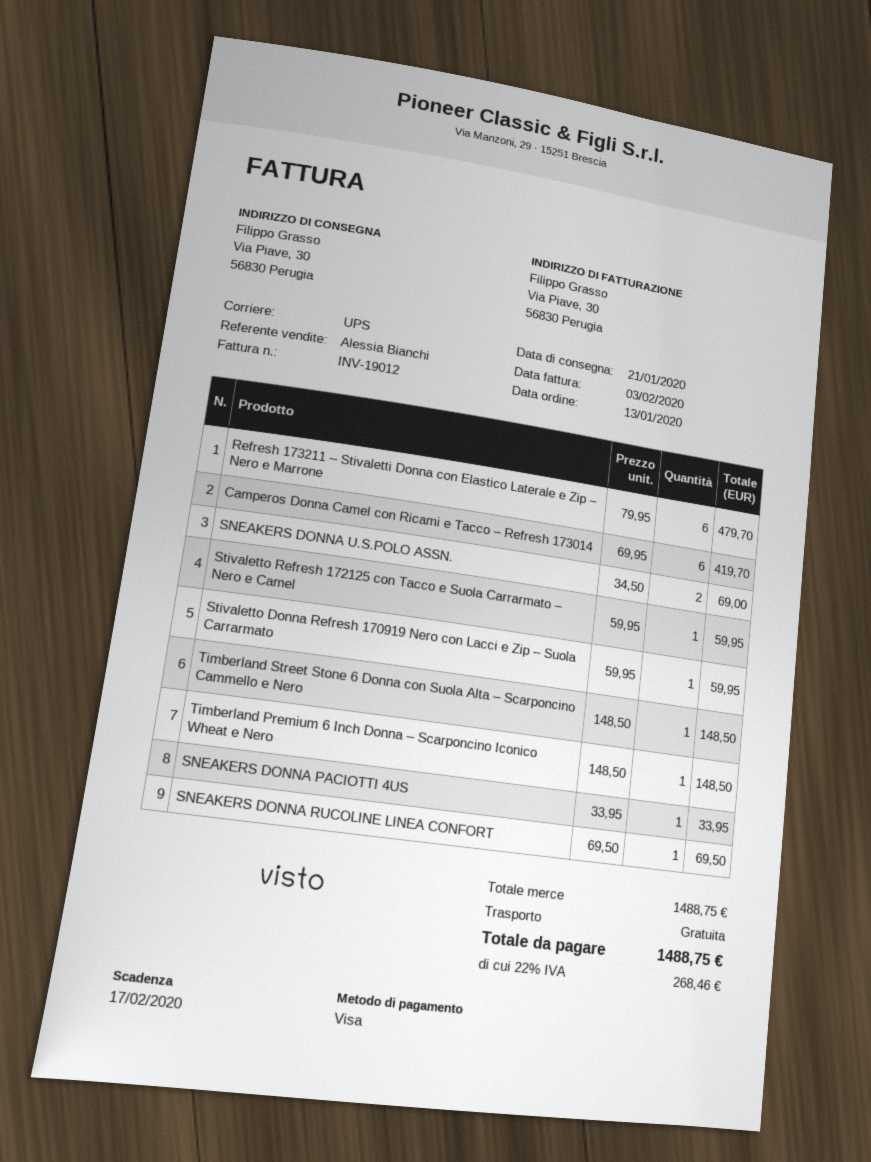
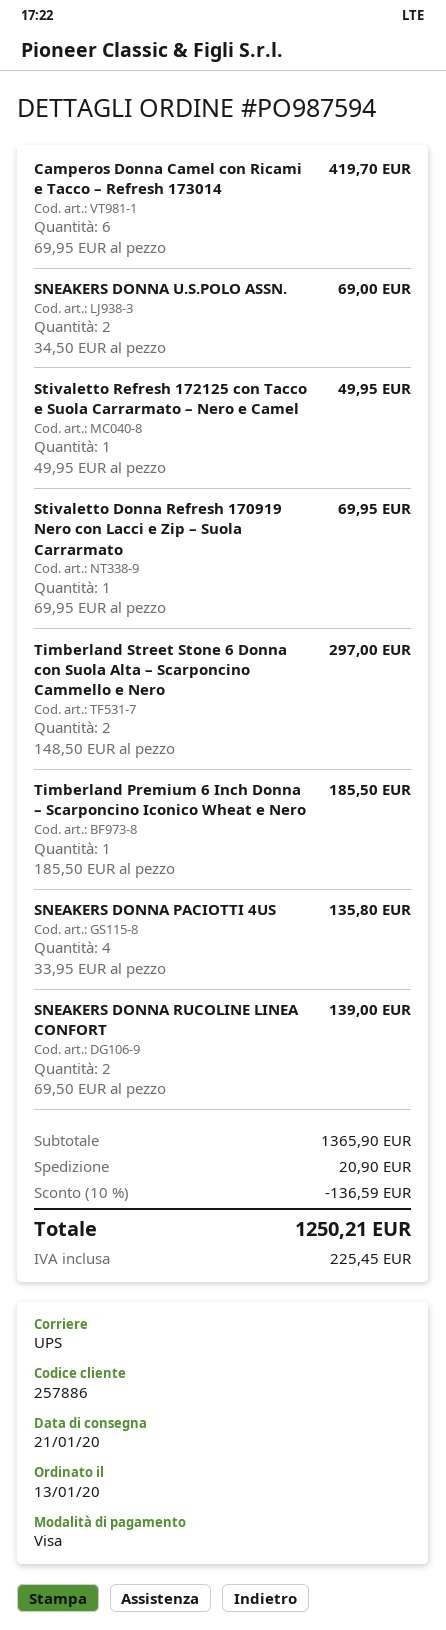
Refresh 173211 – Stivaletti Donna con Elastico Laterale e Zip – Nero e Marrone: 6 x 79.95 = 479.70 -> none
Stivaletto Refresh 172125 con Tacco e Suola Carrarmato – Nero e Camel: 1 x 59.95 = 59.95 -> 1 x 49.95 = 49.95
Stivaletto Donna Refresh 170919 Nero con Lacci e Zip – Suola Carrarmato: 1 x 59.95 = 59.95 -> 1 x 69.95 = 69.95
Timberland Street Stone 6 Donna con Suola Alta – Scarponcino Cammello e Nero: 1 x 148.50 = 148.50 -> 2 x 148.50 = 297.00
Timberland Premium 6 Inch Donna – Scarponcino Iconico Wheat e Nero: 1 x 148.50 = 148.50 -> 1 x 185.50 = 185.50
SNEAKERS DONNA PACIOTTI 4US: 1 x 33.95 = 33.95 -> 4 x 33.95 = 135.80
SNEAKERS DONNA RUCOLINE LINEA CONFORT: 1 x 69.50 = 69.50 -> 2 x 69.50 = 139.00
subtotal: 1488.75 -> 1365.90
discount: none -> 10% = 136.59
shipping: 0.00 -> 20.90
tax: 268.46 -> 225.45
total: 1488.75 -> 1250.21

